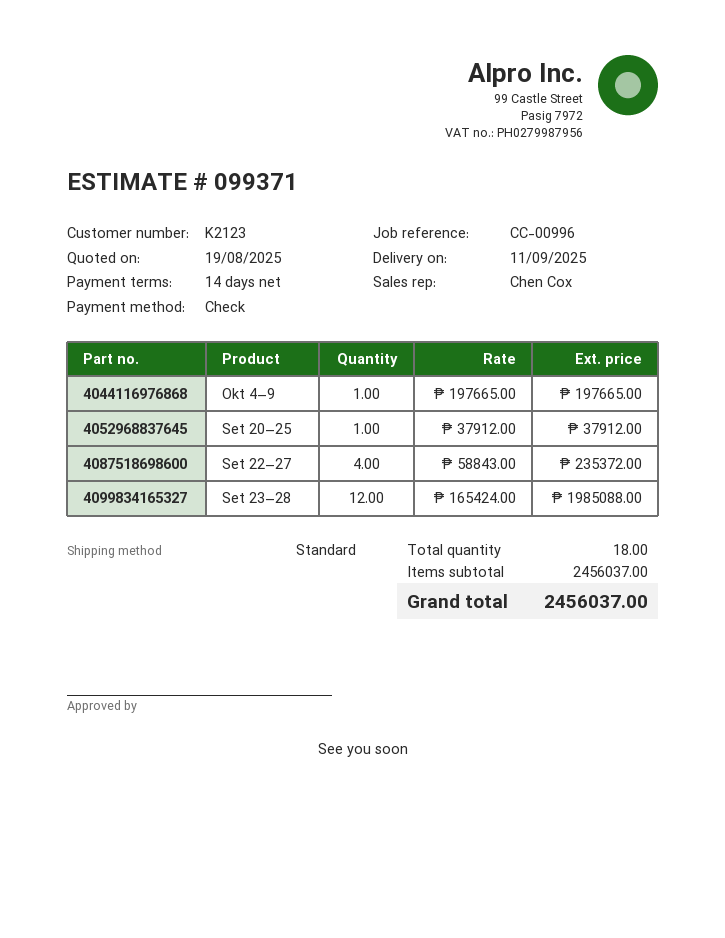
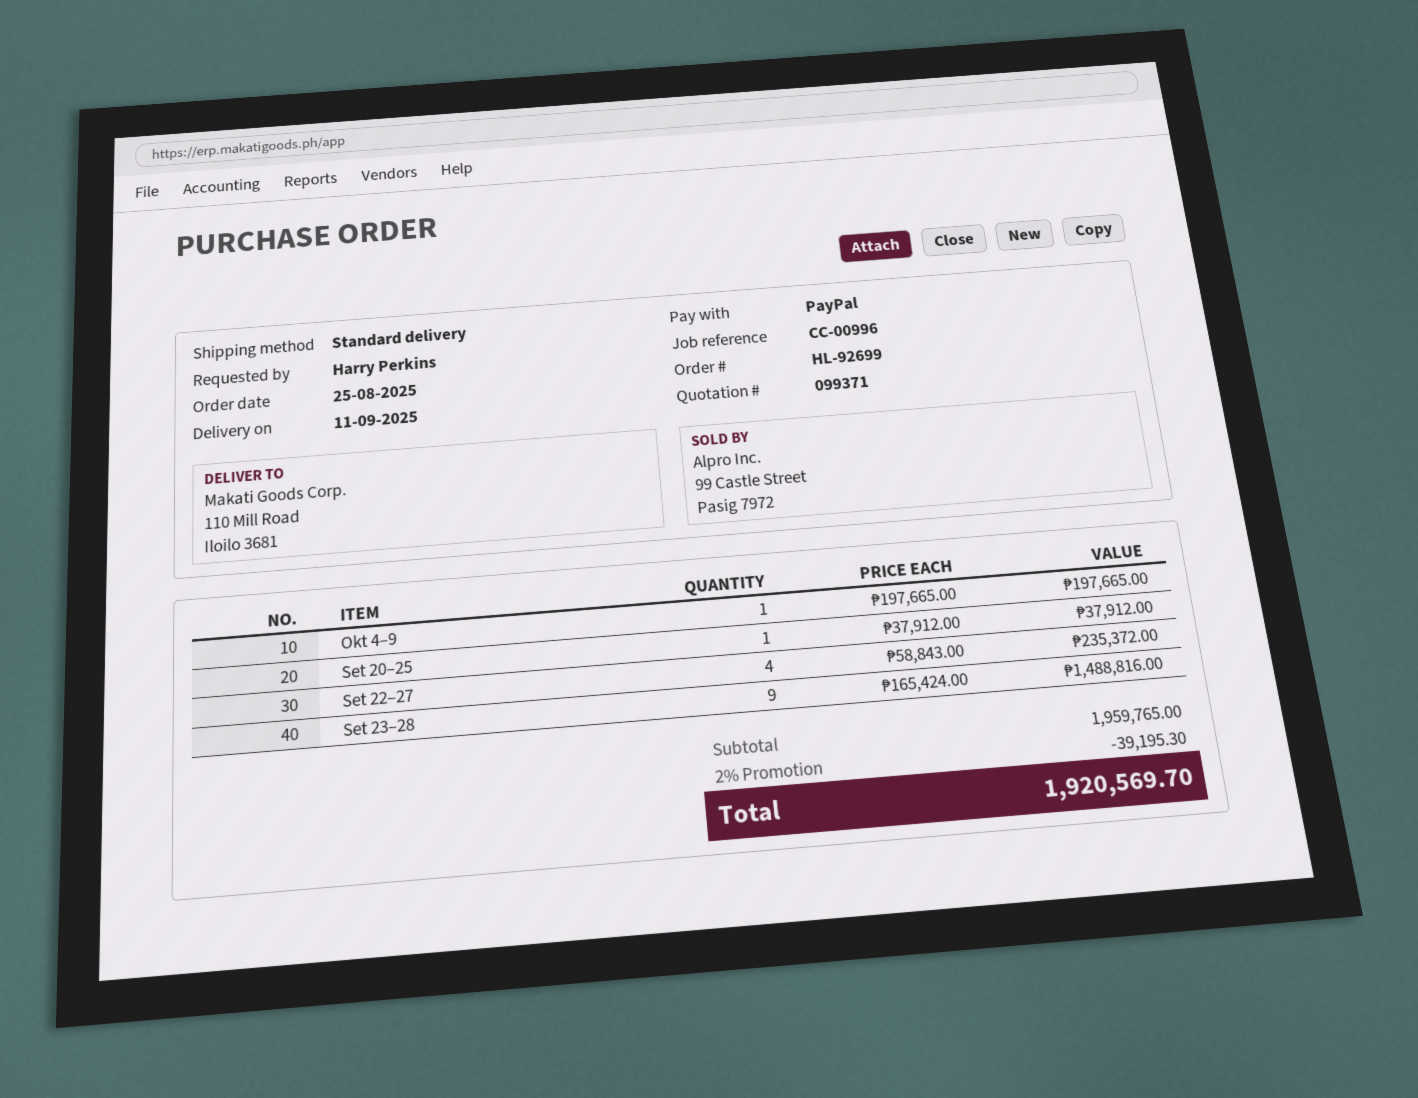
payment method: cheque -> PayPal
Set 23–28: 12 x 165424.00 = 1985088.00 -> 9 x 165424.00 = 1488816.00
subtotal: 2456037.00 -> 1959765.00
discount: none -> 2% = 39195.30
total: 2456037.00 -> 1920569.70

